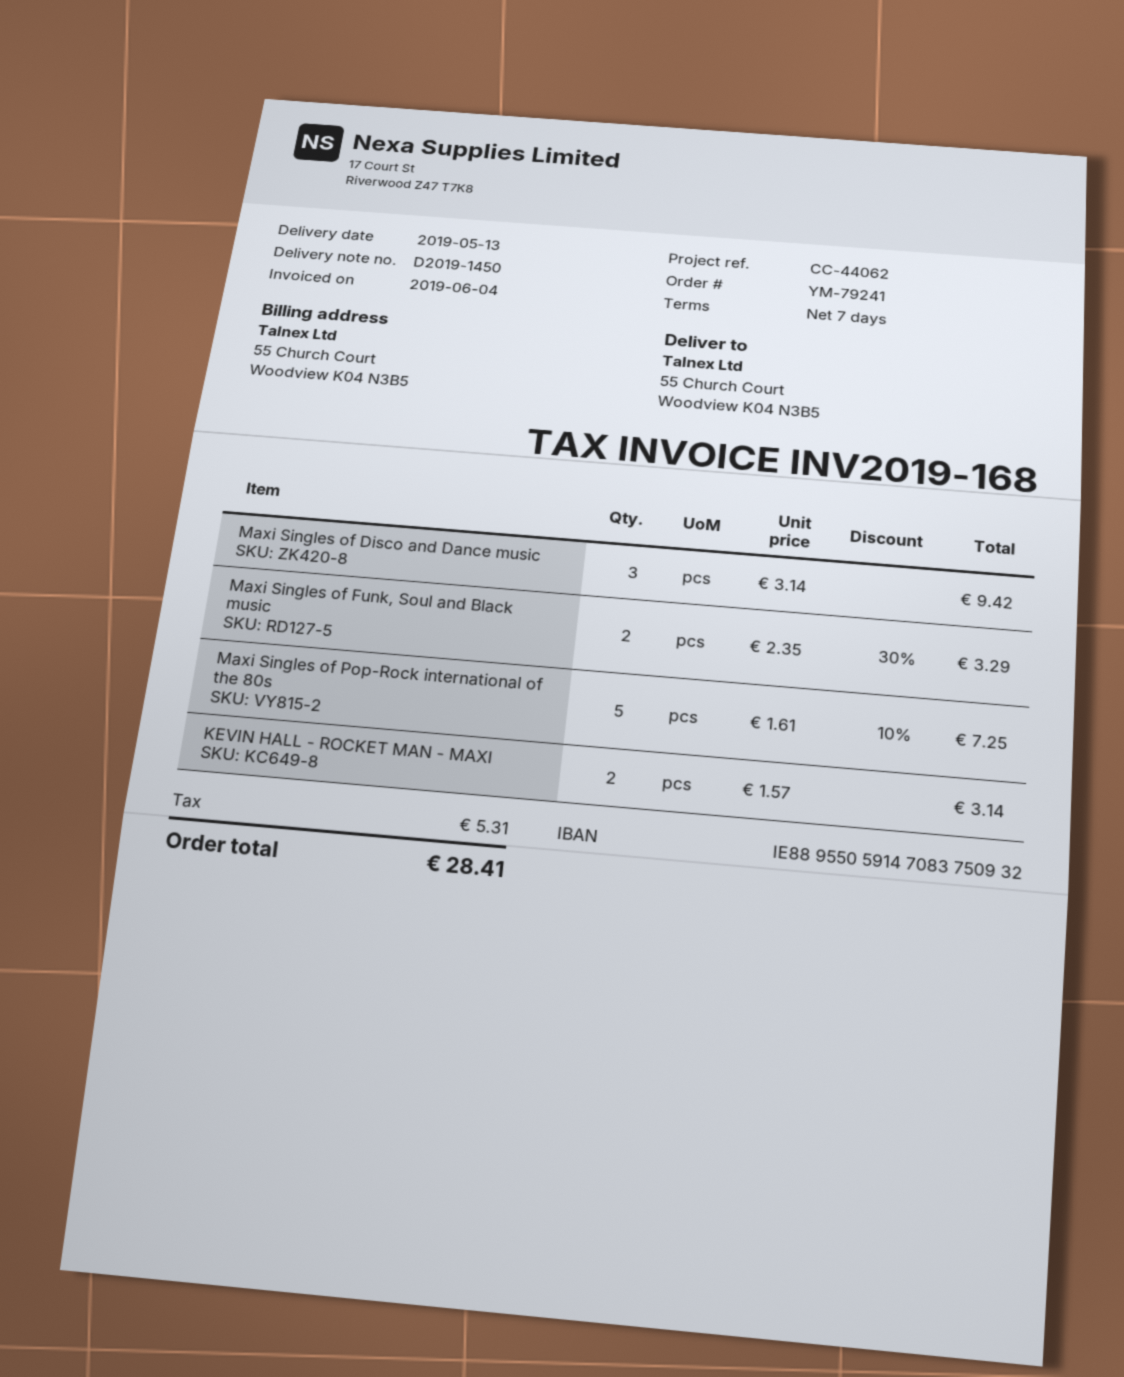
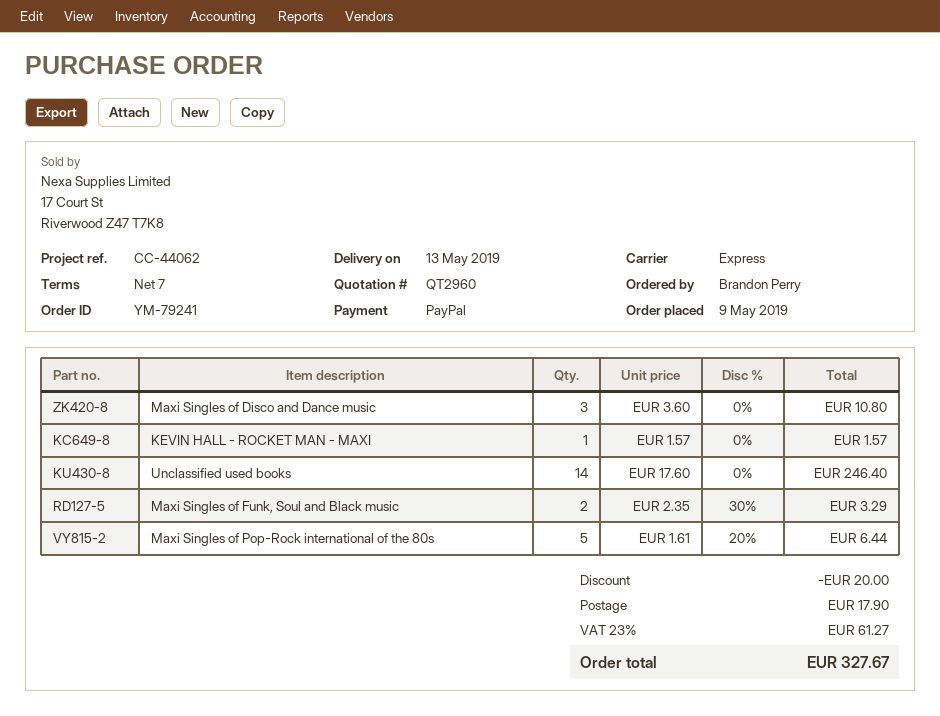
Maxi Singles of Disco and Dance music: 3 x 3.14 = 9.42 -> 3 x 3.60 = 10.80
Maxi Singles of Pop-Rock international of the 80s: 5 x 1.61 - 10% = 7.25 -> 5 x 1.61 - 20% = 6.44
KEVIN HALL - ROCKET MAN - MAXI: 2 x 1.57 = 3.14 -> 1 x 1.57 = 1.57
Unclassified used books: none -> 14 x 17.60 = 246.40
discount: none -> 20.00
shipping: none -> 17.90
tax: 5.31 -> 61.27
total: 28.41 -> 327.67

